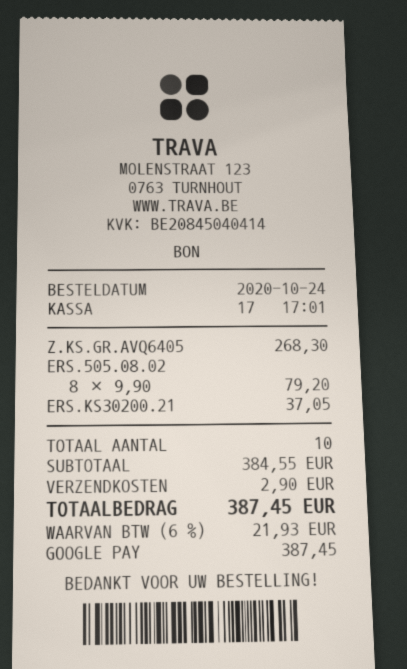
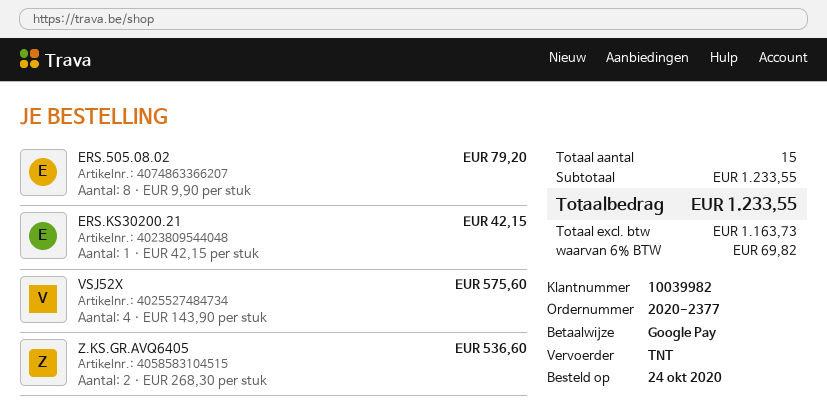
Z.KS.GR.AVQ6405: 1 x 268.30 = 268.30 -> 2 x 268.30 = 536.60
ERS.KS30200.21: 1 x 37.05 = 37.05 -> 1 x 42.15 = 42.15
VSJ52X: none -> 4 x 143.90 = 575.60
total quantity: 10 -> 15
subtotal: 384.55 -> 1233.55
shipping: 2.90 -> none
tax: 6% = 21.93 -> 6% = 69.82
total: 387.45 -> 1233.55

